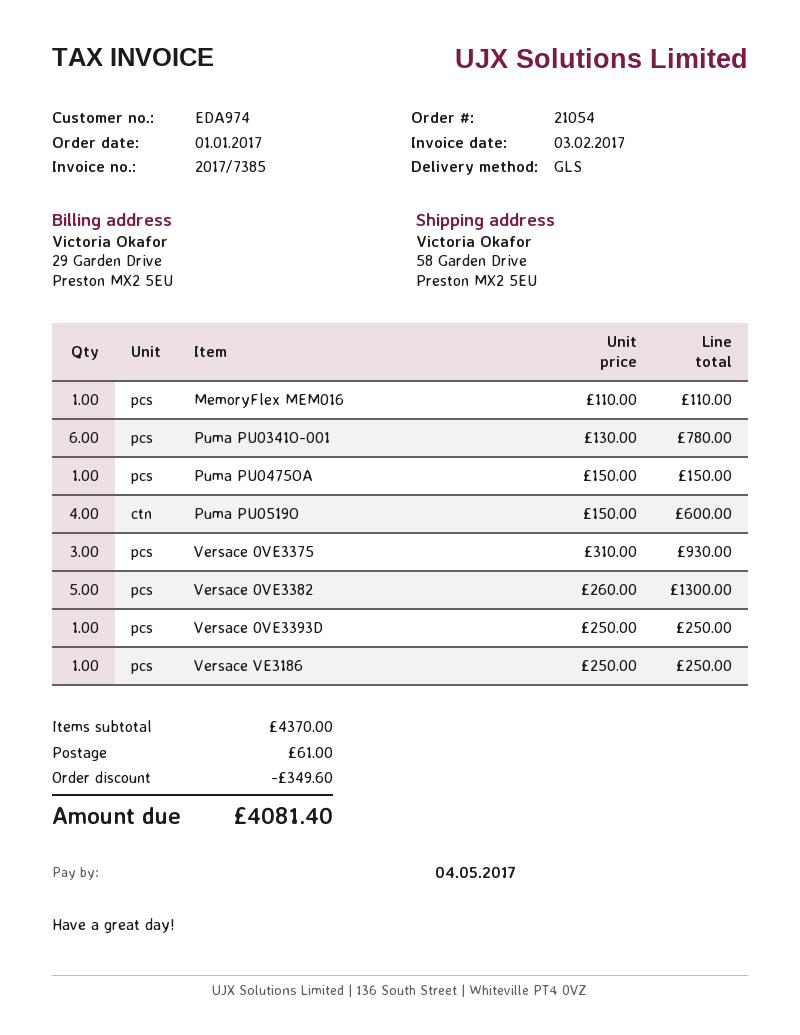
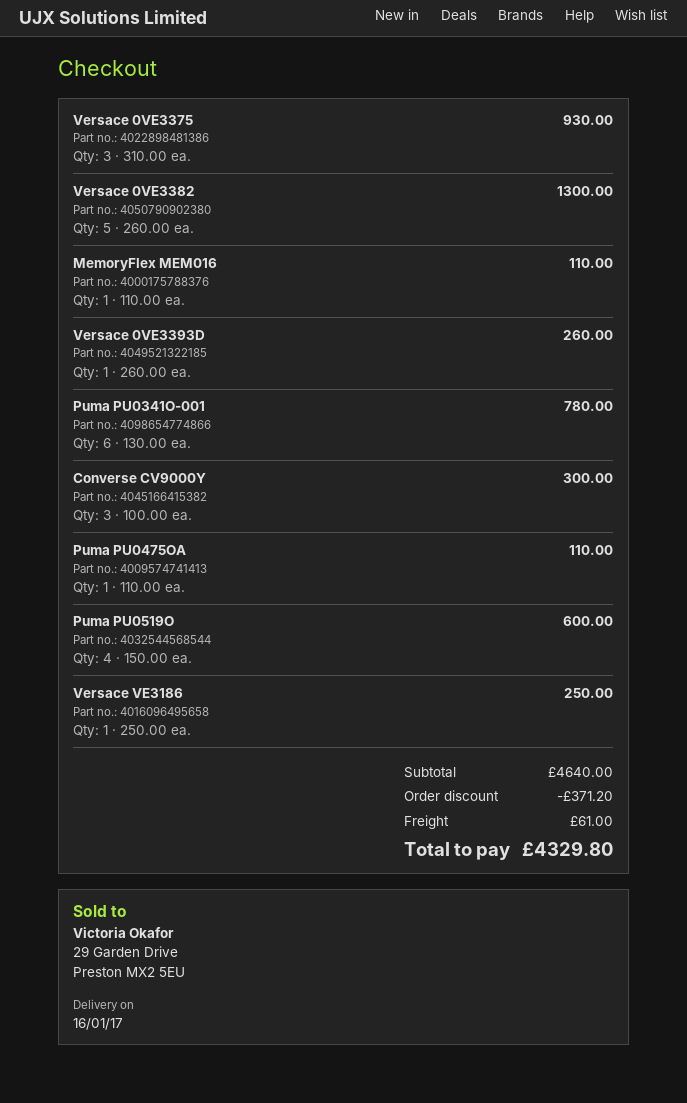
Puma PU0475OA: 1 x 150.00 = 150.00 -> 1 x 110.00 = 110.00
Versace 0VE3393D: 1 x 250.00 = 250.00 -> 1 x 260.00 = 260.00
Converse CV9000Y: none -> 3 x 100.00 = 300.00
subtotal: 4370.00 -> 4640.00
discount: 349.60 -> 371.20
total: 4081.40 -> 4329.80

